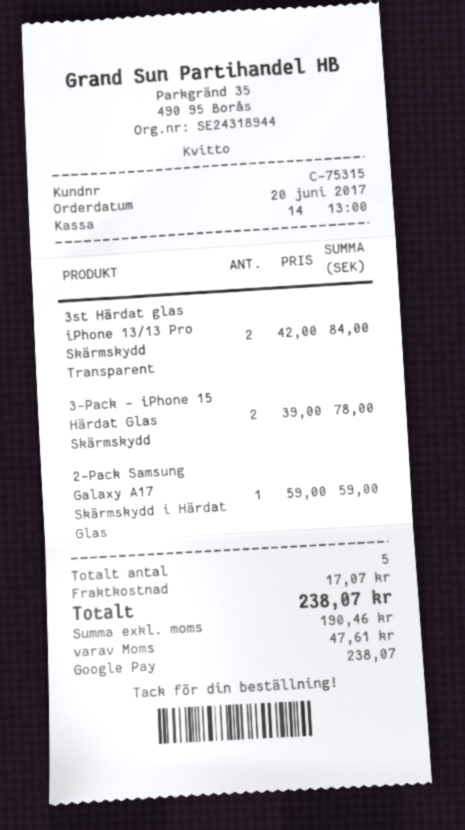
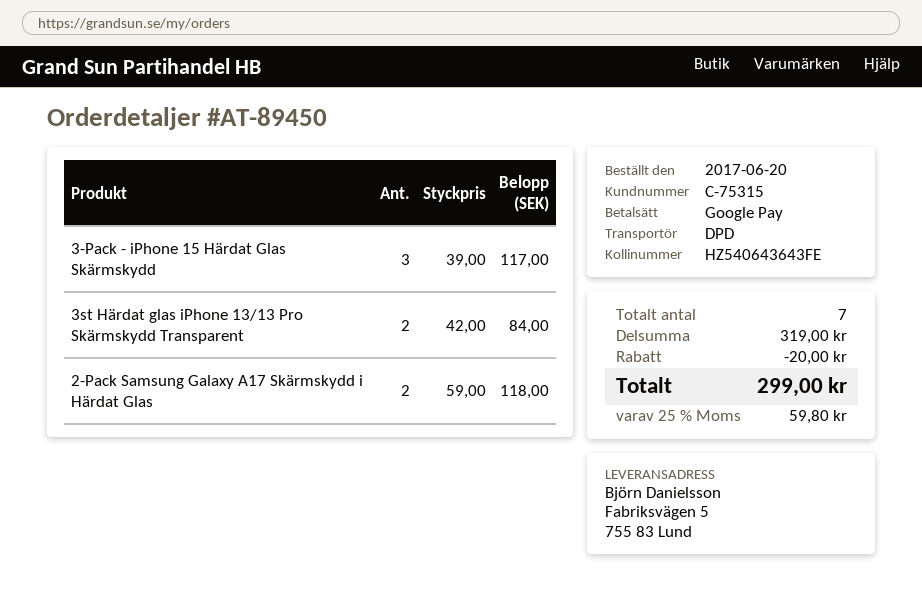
3-Pack - iPhone 15 Härdat Glas Skärmskydd: 2 x 39.00 = 78.00 -> 3 x 39.00 = 117.00
2-Pack Samsung Galaxy A17 Skärmskydd i Härdat Glas: 1 x 59.00 = 59.00 -> 2 x 59.00 = 118.00
total quantity: 5 -> 7
discount: none -> 20.00
shipping: 17.07 -> none
tax: 47.61 -> 59.80
total: 238.07 -> 299.00

